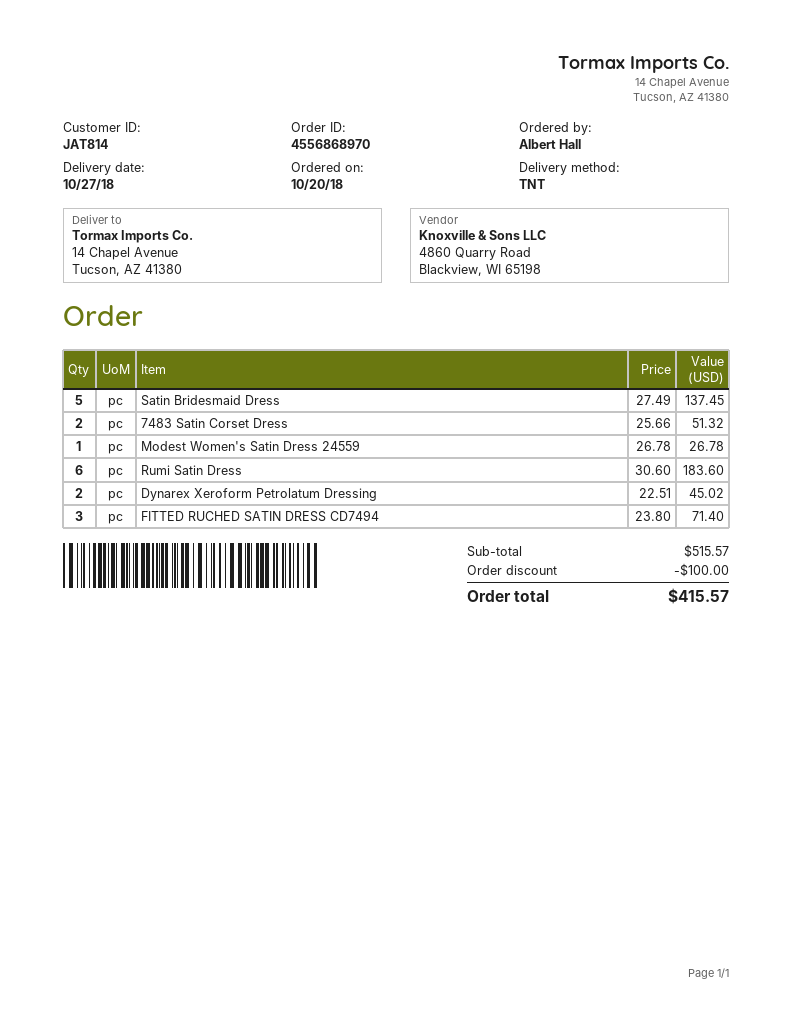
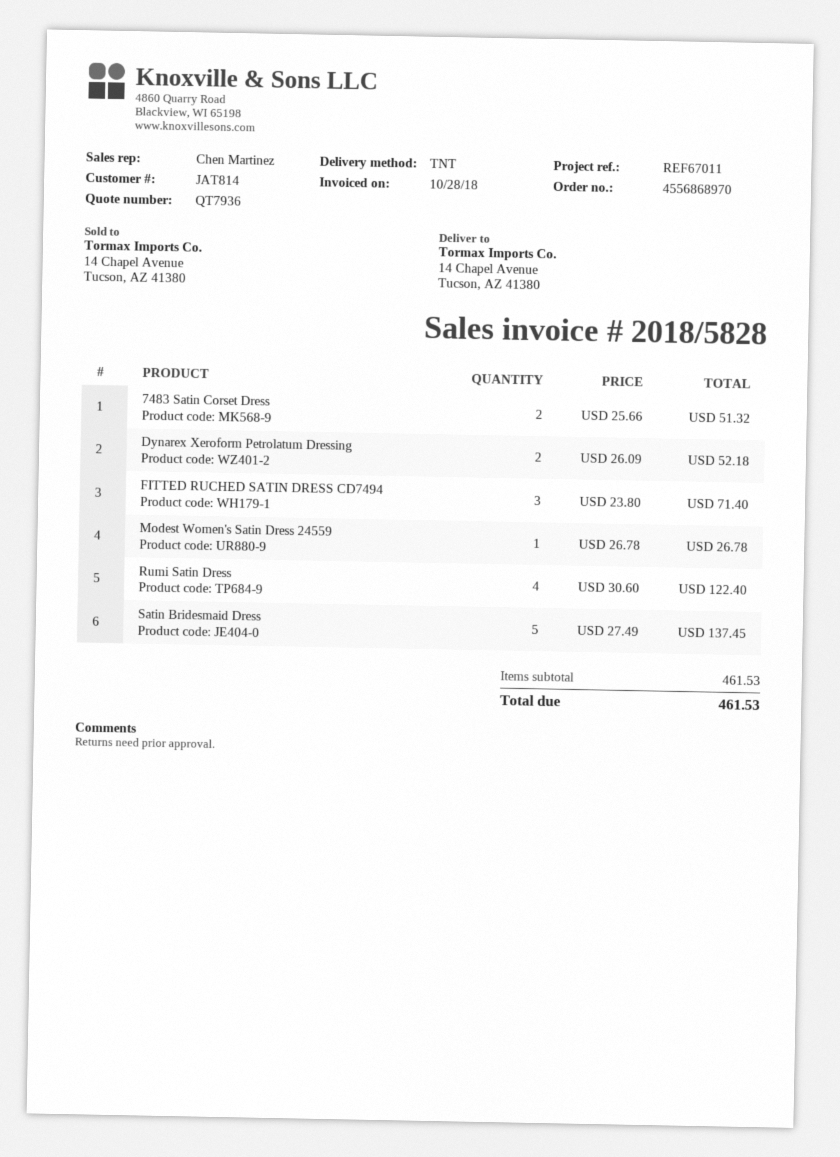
Rumi Satin Dress: 6 x 30.60 = 183.60 -> 4 x 30.60 = 122.40
Dynarex Xeroform Petrolatum Dressing: 2 x 22.51 = 45.02 -> 2 x 26.09 = 52.18
subtotal: 515.57 -> 461.53
discount: 100.00 -> none
total: 415.57 -> 461.53

